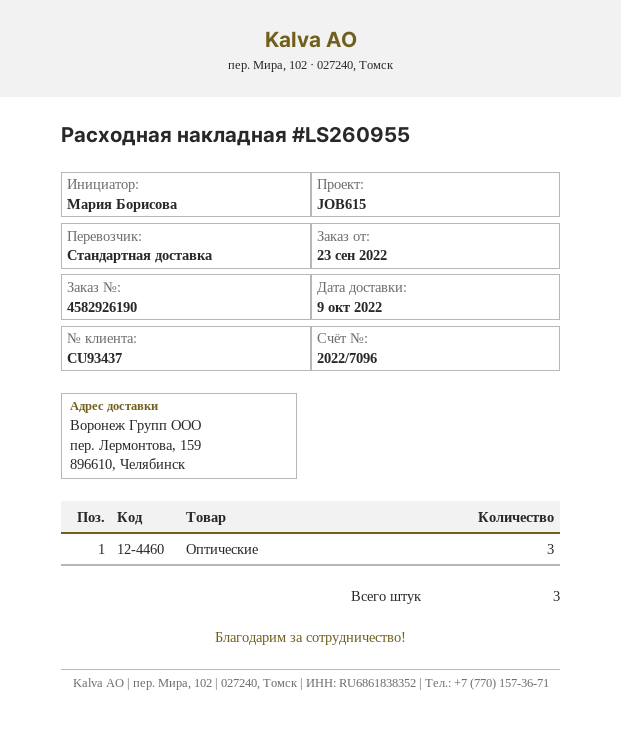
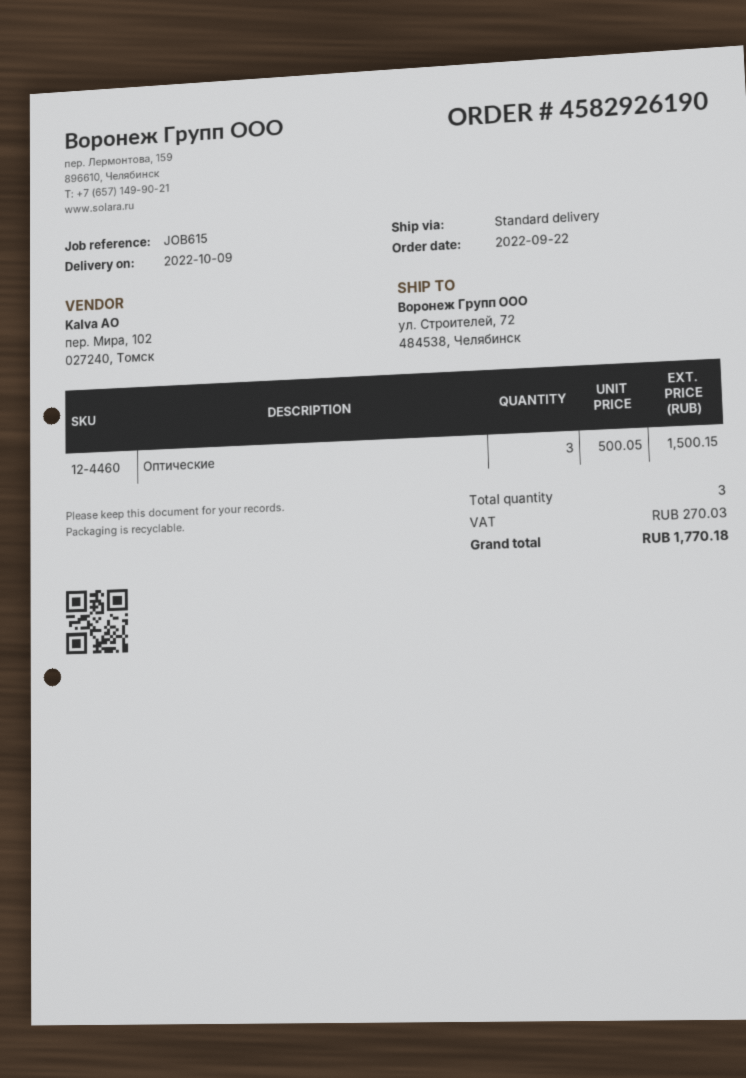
order date: 2022-09-23 -> 2022-09-22
ship to: пер. Лермонтова, 159, 896610, Челябинск -> ул. Строителей, 72, 484538, Челябинск

